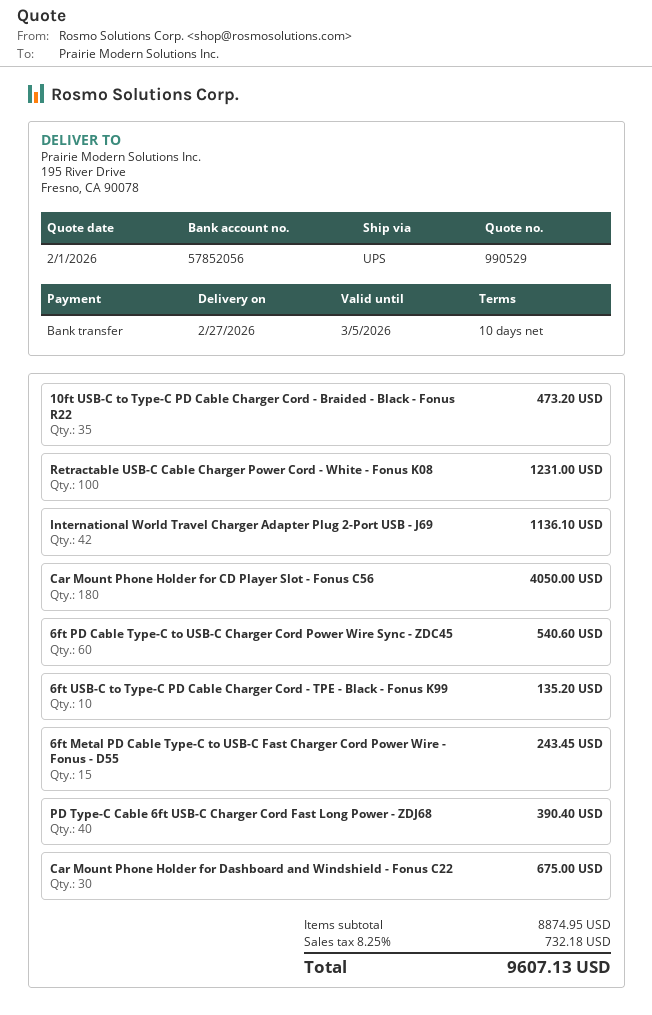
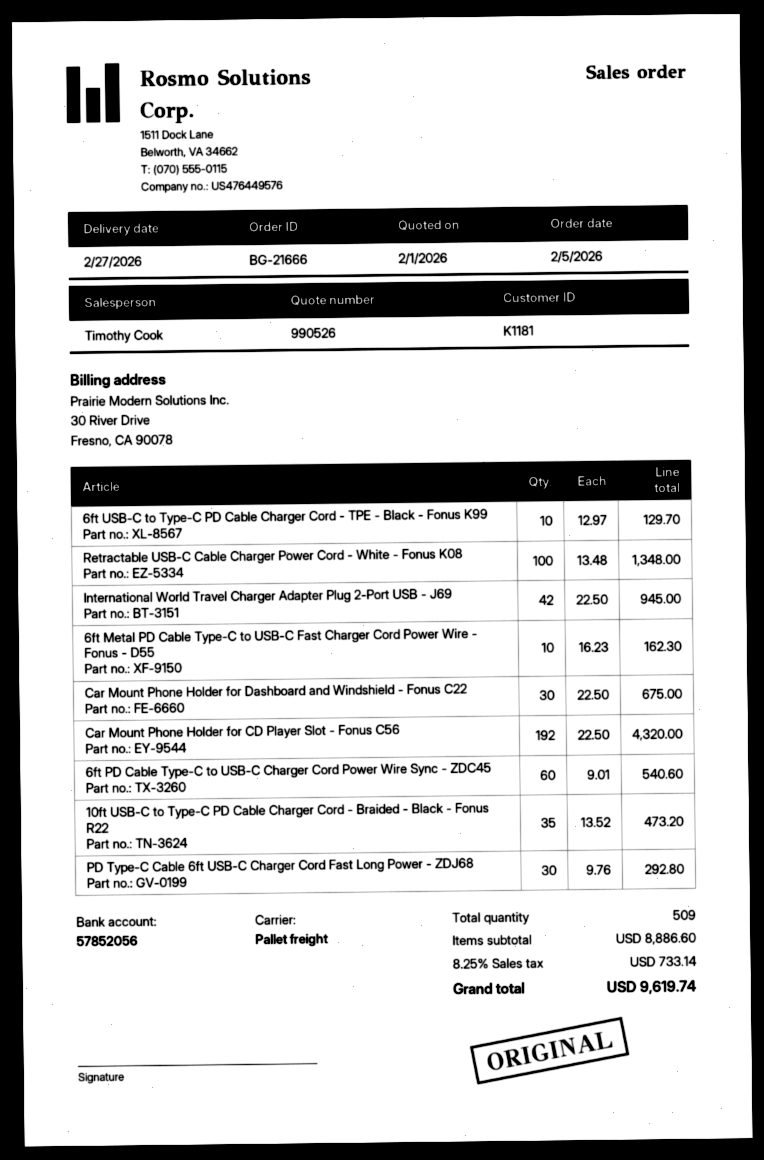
quote number: 990529 -> 990526
shipping method: UPS -> pallet freight
Retractable USB-C Cable Charger Power Cord - White - Fonus K08: 100 for 1231.00 -> 100 for 1348.00
International World Travel Charger Adapter Plug 2-Port USB - J69: 42 for 1136.10 -> 42 for 945.00
Car Mount Phone Holder for CD Player Slot - Fonus C56: 180 for 4050.00 -> 192 for 4320.00
6ft USB-C to Type-C PD Cable Charger Cord - TPE - Black - Fonus K99: 10 for 135.20 -> 10 for 129.70
6ft Metal PD Cable Type-C to USB-C Fast Charger Cord Power Wire - Fonus - D55: 15 for 243.45 -> 10 for 162.30
PD Type-C Cable 6ft USB-C Charger Cord Fast Long Power - ZDJ68: 40 for 390.40 -> 30 for 292.80
subtotal: 8874.95 -> 8886.60
tax: 8.25% = 732.18 -> 8.25% = 733.14
total: 9607.13 -> 9619.74

